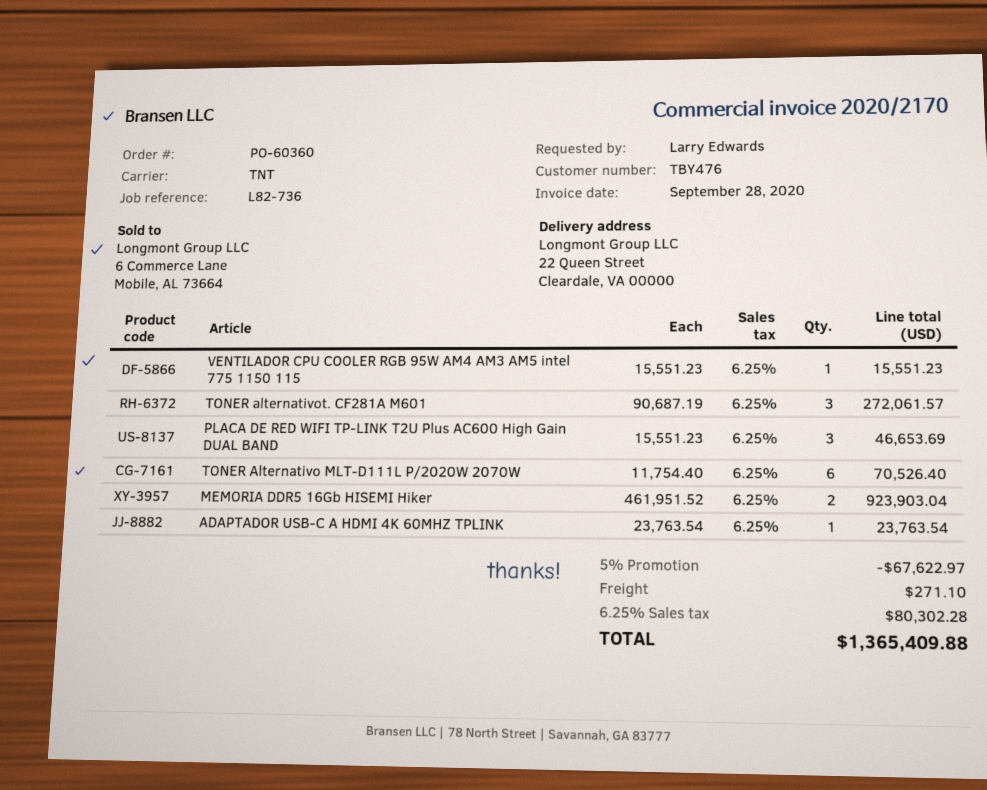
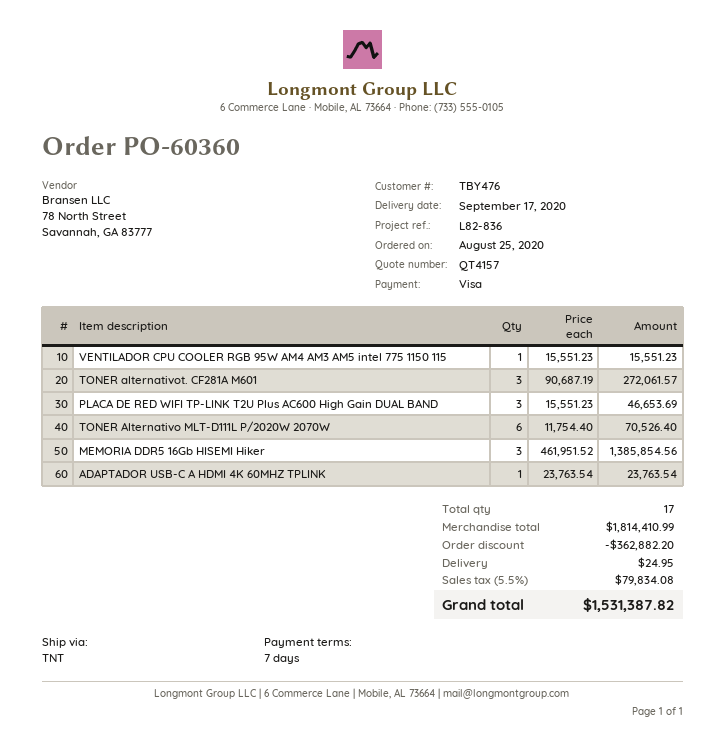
reference: L82-736 -> L82-836
MEMORIA DDR5 16Gb HISEMI Hiker: 2 x 461951.52 = 923903.04 -> 3 x 461951.52 = 1385854.56
discount: 67622.97 -> 362882.20
shipping: 271.10 -> 24.95
tax: 6.25% = 80302.28 -> 5.5% = 79834.08
total: 1365409.88 -> 1531387.82

